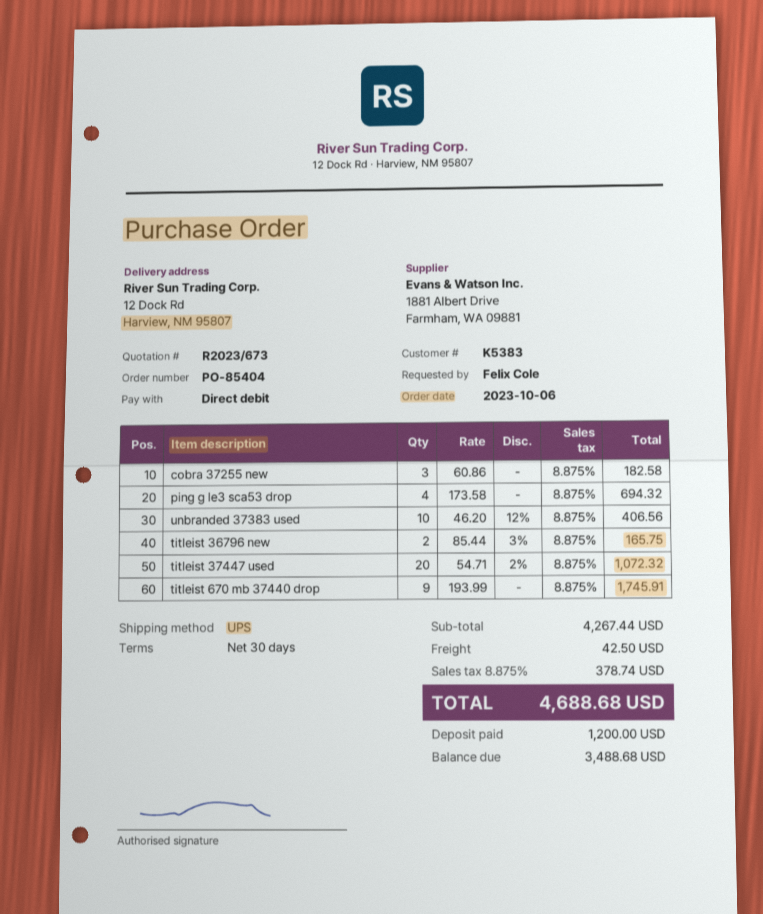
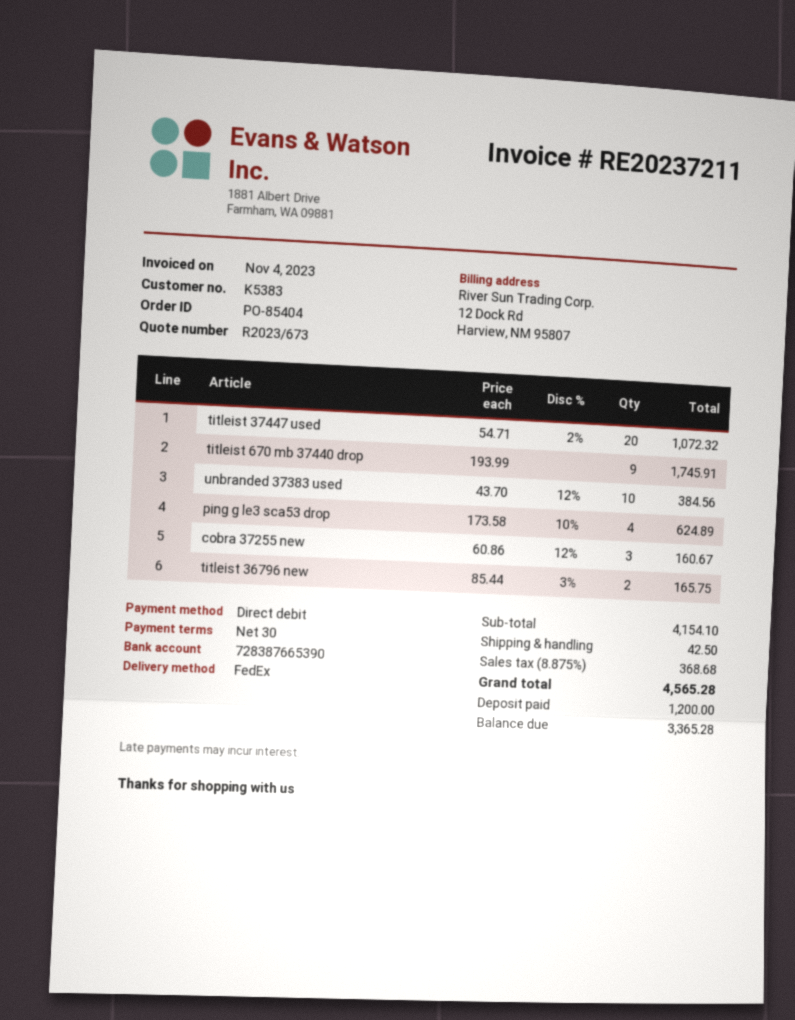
shipping method: UPS -> FedEx
cobra 37255 new: 3 x 60.86 = 182.58 -> 3 x 60.86 - 12% = 160.67
ping g le3 sca53 drop: 4 x 173.58 = 694.32 -> 4 x 173.58 - 10% = 624.89
unbranded 37383 used: 10 x 46.20 - 12% = 406.56 -> 10 x 43.70 - 12% = 384.56
subtotal: 4267.44 -> 4154.10
tax: 8.875% = 378.74 -> 8.875% = 368.68
total: 4688.68 -> 4565.28
balance: 3488.68 -> 3365.28

